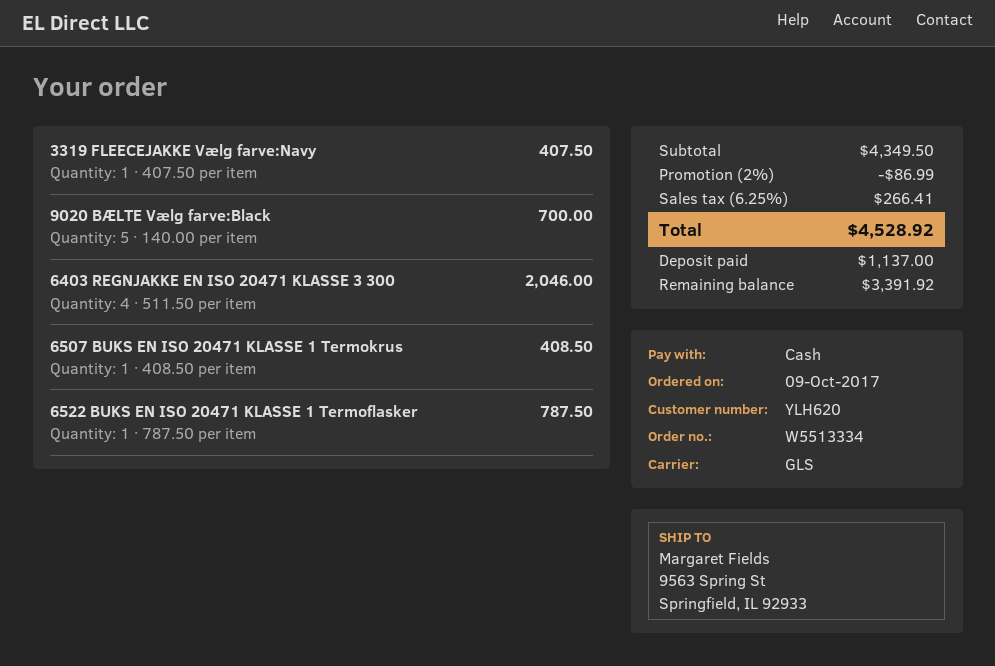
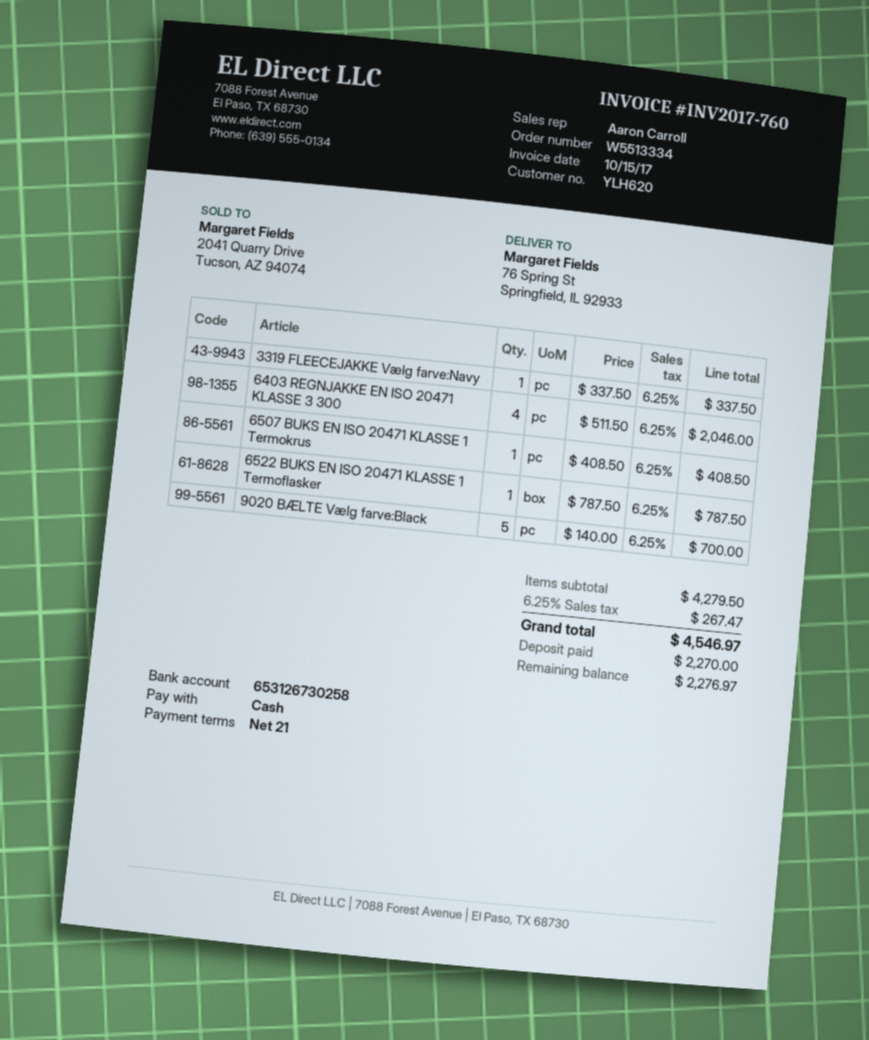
ship to: 9563 Spring St, Springfield, IL 92933 -> 76 Spring St, Springfield, IL 92933
3319 FLEECEJAKKE Vælg farve:Navy: 1 x 407.50 = 407.50 -> 1 x 337.50 = 337.50
subtotal: 4349.50 -> 4279.50
discount: 2% = 86.99 -> none
tax: 6.25% = 266.41 -> 6.25% = 267.47
total: 4528.92 -> 4546.97
deposit: 1137.00 -> 2270.00
balance: 3391.92 -> 2276.97

